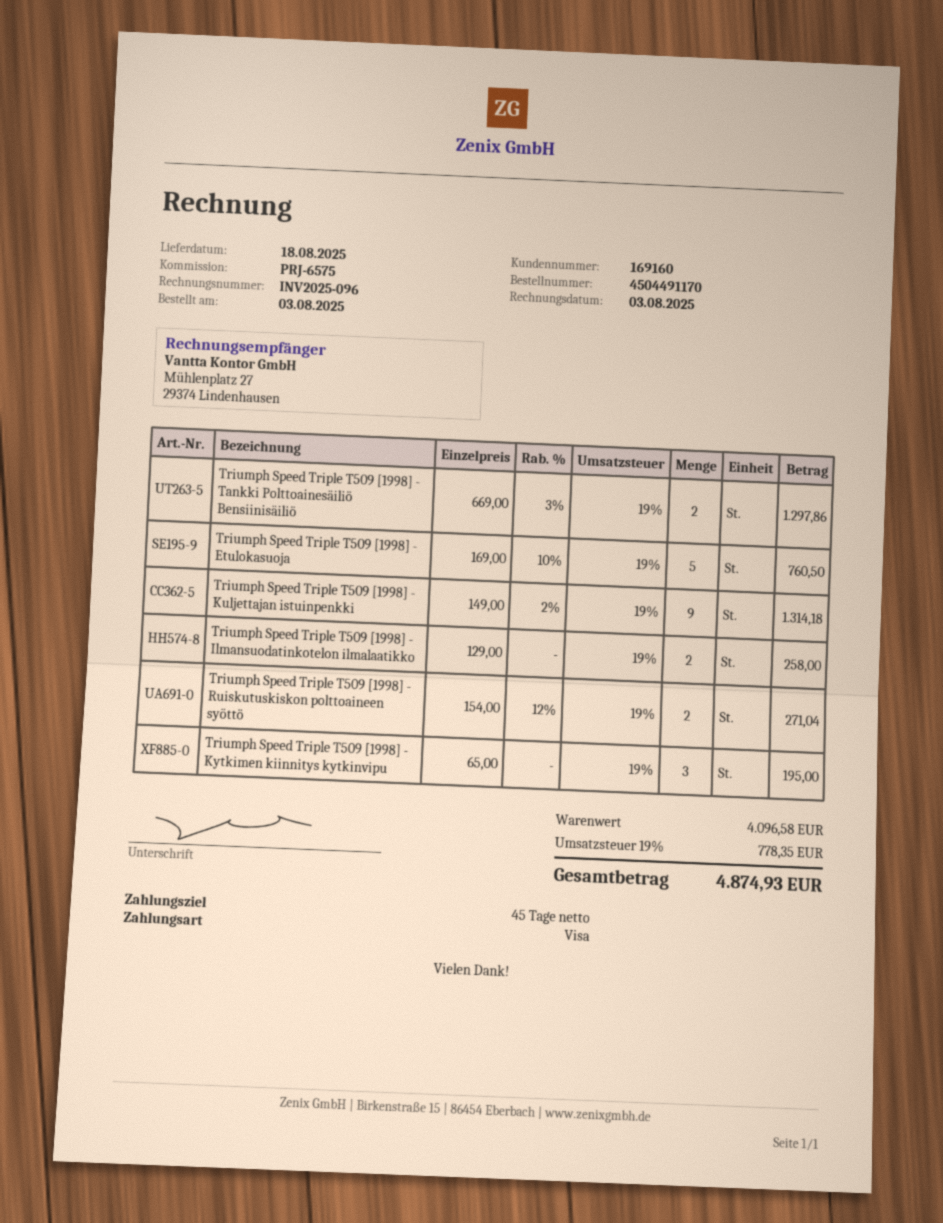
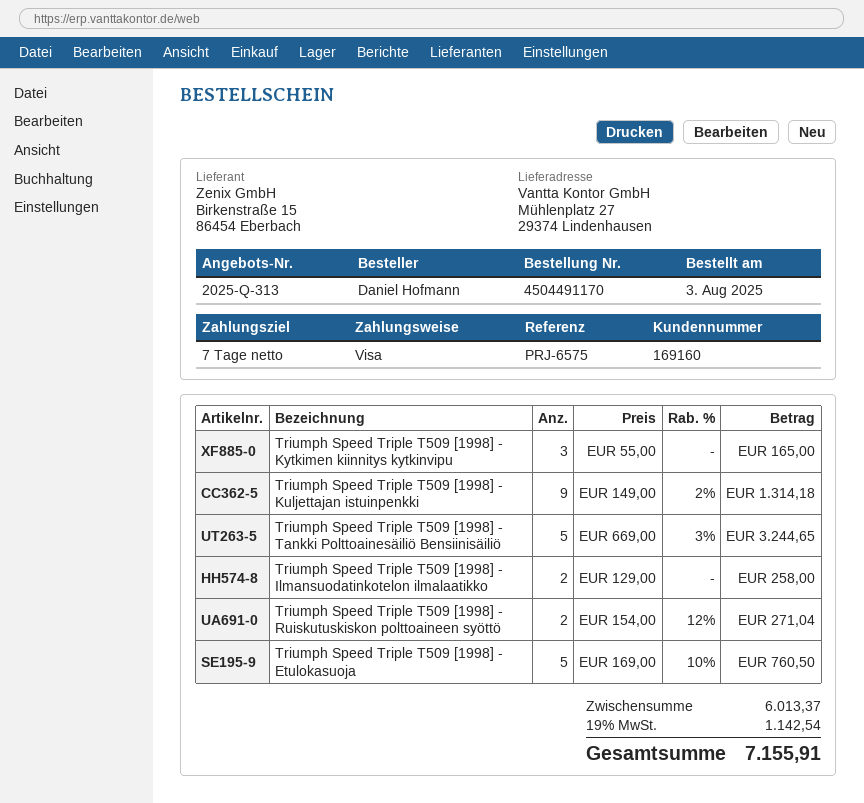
payment terms: 45 days -> 7 days
Triumph Speed Triple T509 [1998] - Tankki Polttoainesäiliö Bensiinisäiliö: 2 x 669.00 - 3% = 1297.86 -> 5 x 669.00 - 3% = 3244.65
Triumph Speed Triple T509 [1998] - Kytkimen kiinnitys kytkinvipu: 3 x 65.00 = 195.00 -> 3 x 55.00 = 165.00
subtotal: 4096.58 -> 6013.37
tax: 19% = 778.35 -> 19% = 1142.54
total: 4874.93 -> 7155.91

